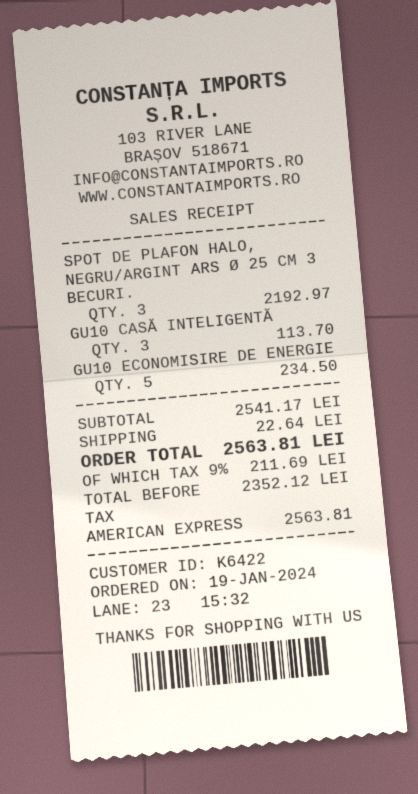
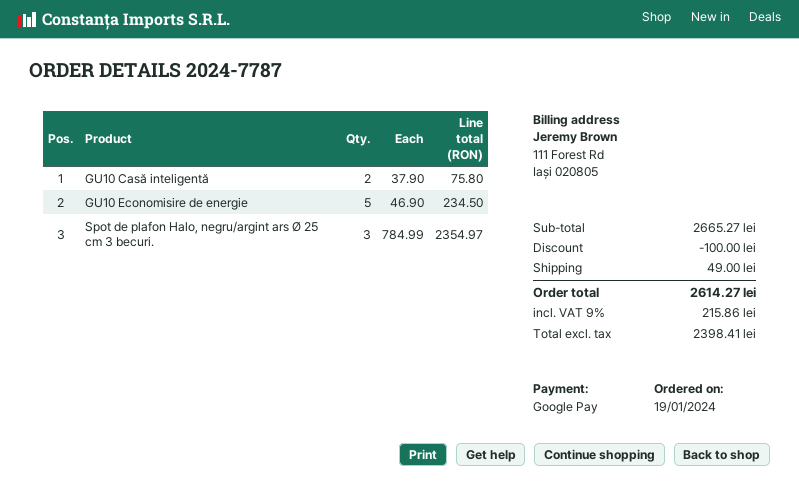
payment method: American Express -> Google Pay
SPOT DE PLAFON HALO, NEGRU/ARGINT ARS Ø 25 CM 3 BECURI.: 3 for 2192.97 -> 3 for 2354.97
GU10 CASĂ INTELIGENTĂ: 3 for 113.70 -> 2 for 75.80
subtotal: 2541.17 -> 2665.27
discount: none -> 100.00
shipping: 22.64 -> 49.00
net: 2352.12 -> 2398.41
tax: 9% = 211.69 -> 9% = 215.86
total: 2563.81 -> 2614.27

